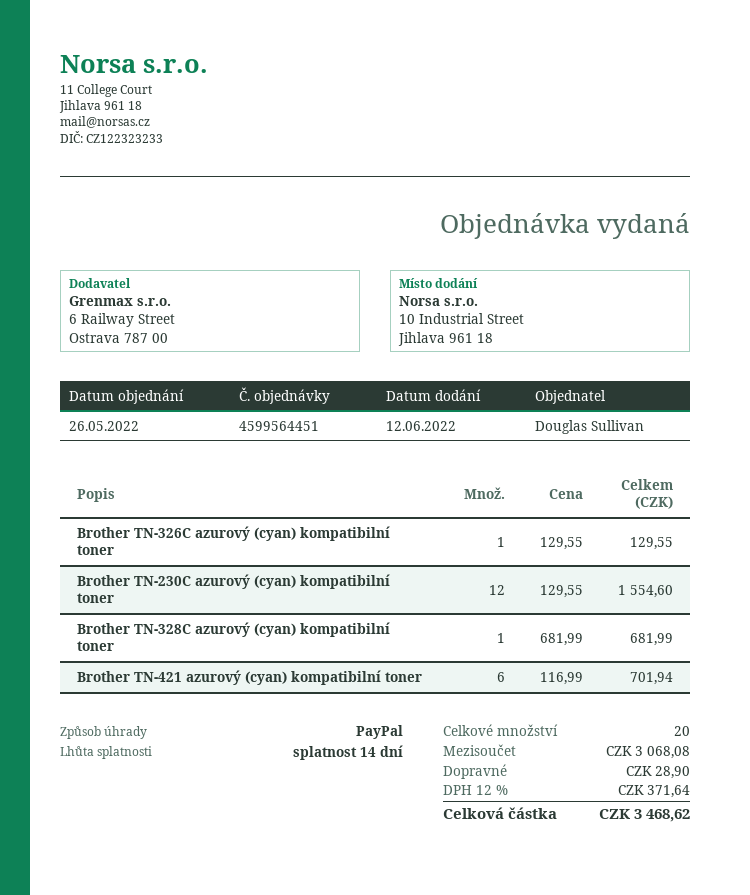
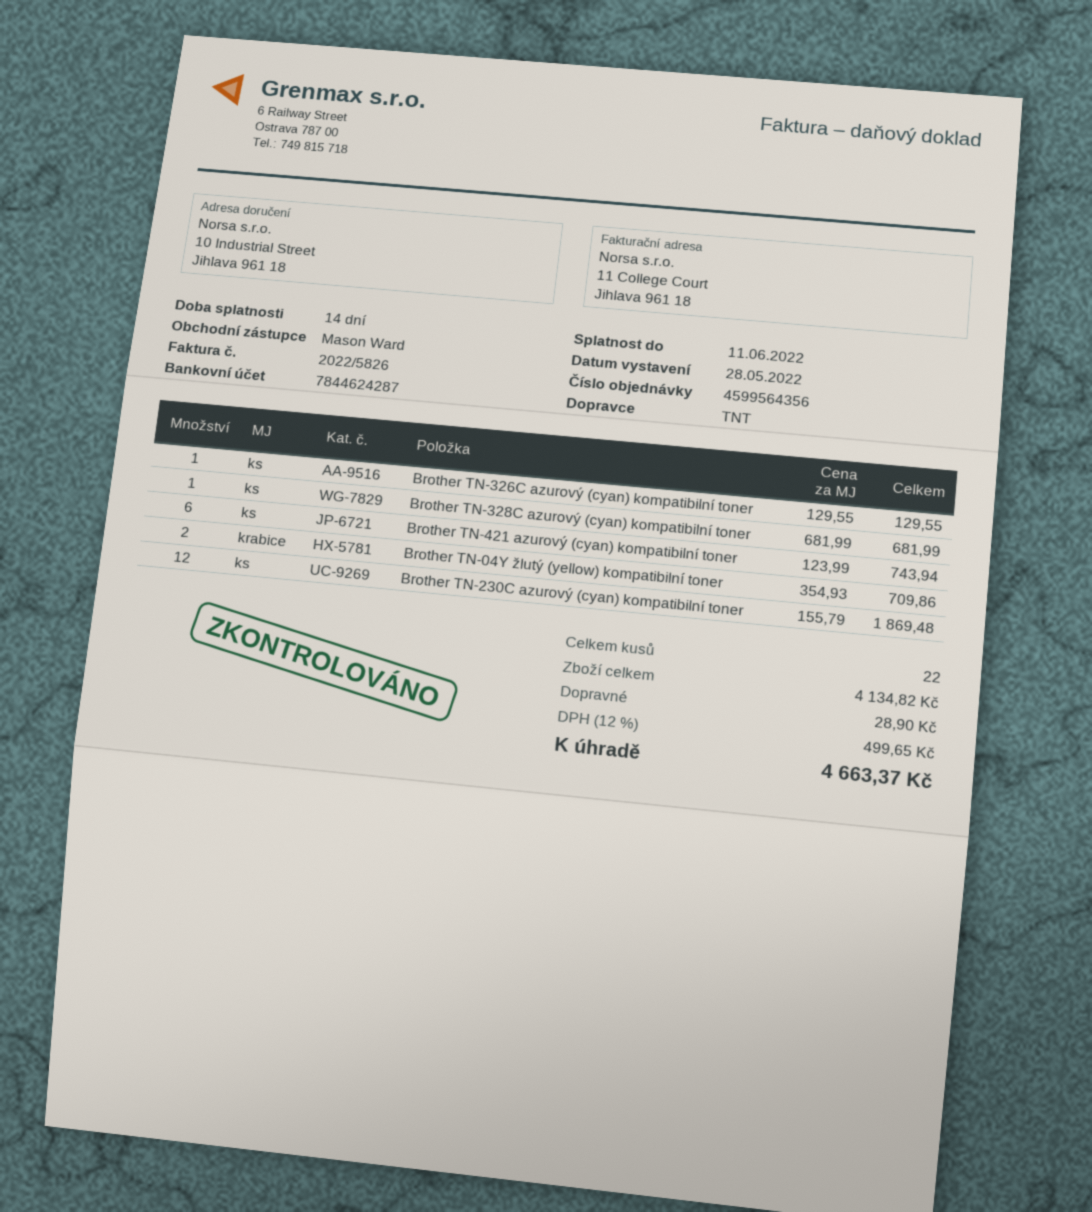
order number: 4599564451 -> 4599564356
Brother TN-230C azurový (cyan) kompatibilní toner: 12 x 129.55 = 1554.60 -> 12 x 155.79 = 1869.48
Brother TN-421 azurový (cyan) kompatibilní toner: 6 x 116.99 = 701.94 -> 6 x 123.99 = 743.94
Brother TN-04Y žlutý (yellow) kompatibilní toner: none -> 2 x 354.93 = 709.86
total quantity: 20 -> 22
subtotal: 3068.08 -> 4134.82
tax: 12% = 371.64 -> 12% = 499.65
total: 3468.62 -> 4663.37

